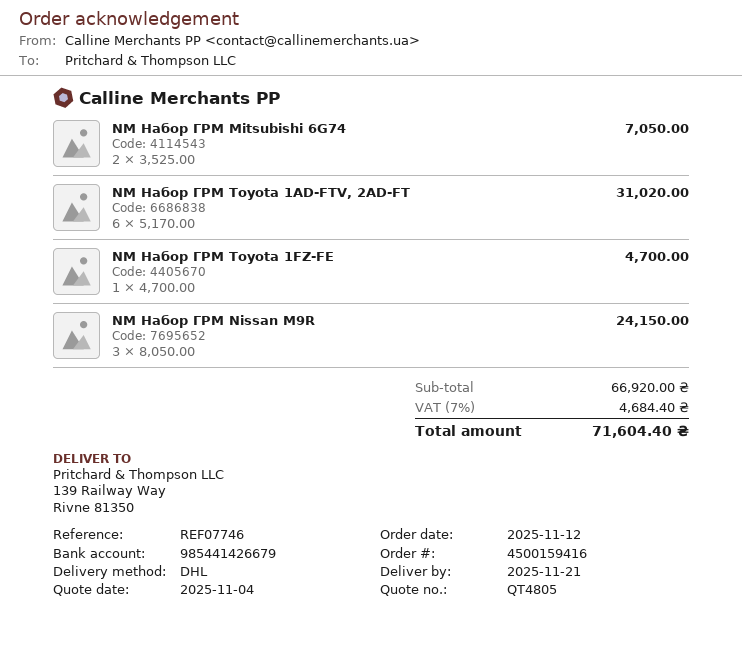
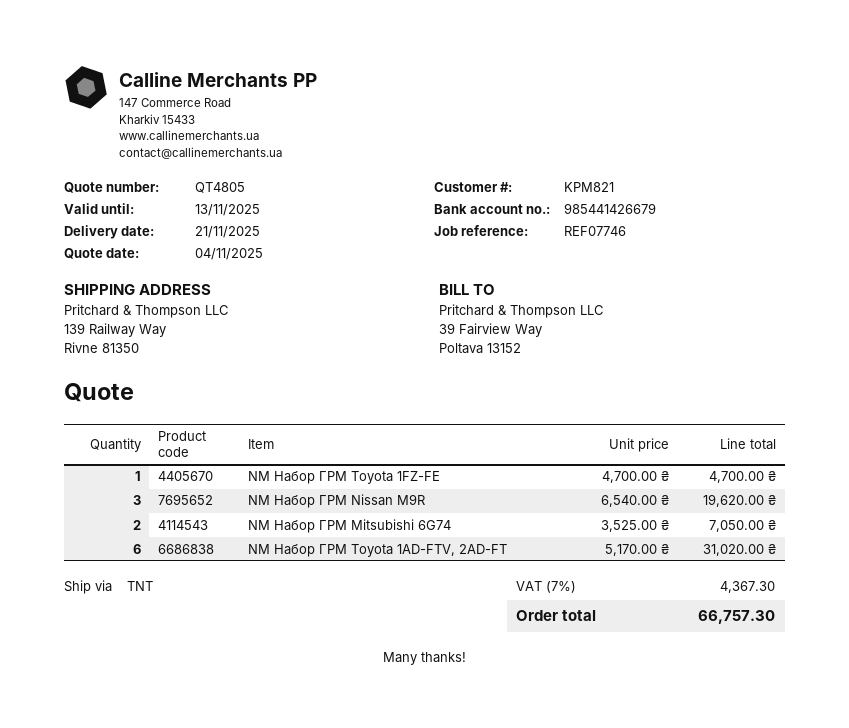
shipping method: DHL -> TNT
NM Набор ГРМ Nissan M9R: 3 x 8050.00 = 24150.00 -> 3 x 6540.00 = 19620.00
tax: 7% = 4684.40 -> 7% = 4367.30
total: 71604.40 -> 66757.30

